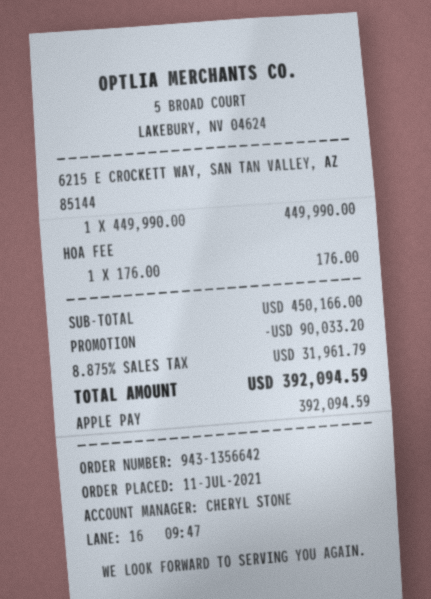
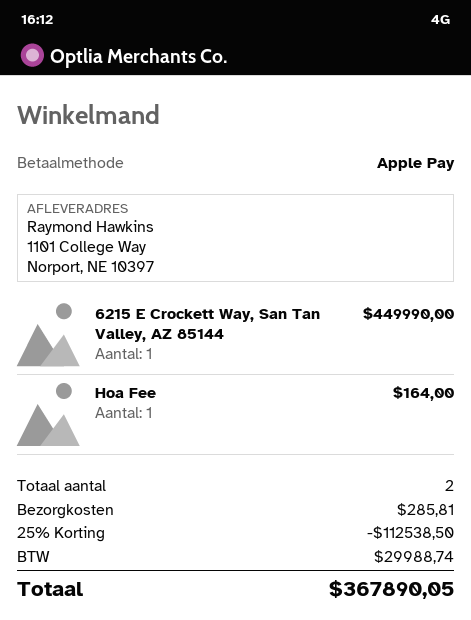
HOA FEE: 1 for 176.00 -> 1 for 164.00
discount: 90033.20 -> 112538.50
shipping: none -> 285.81
tax: 31961.79 -> 29988.74
total: 392094.59 -> 367890.05

